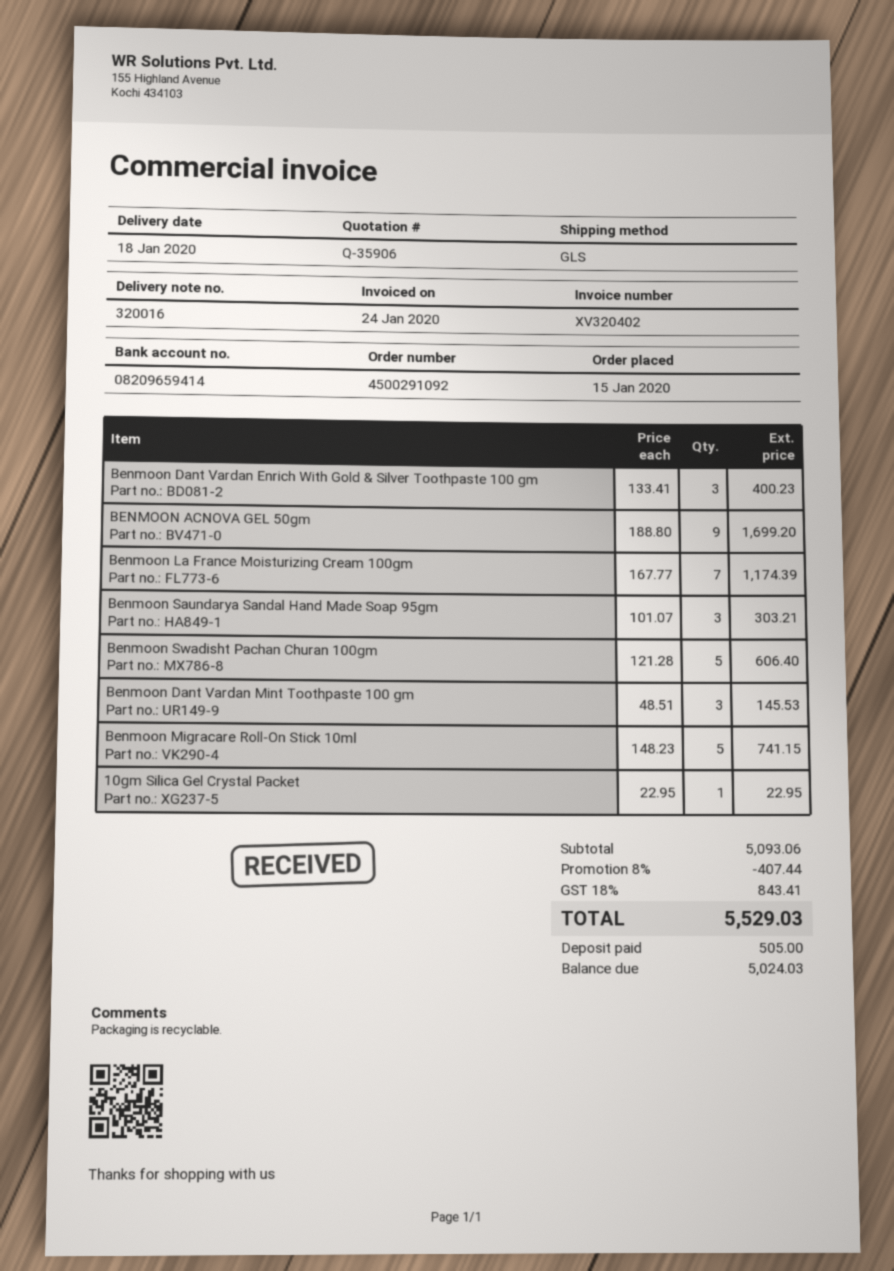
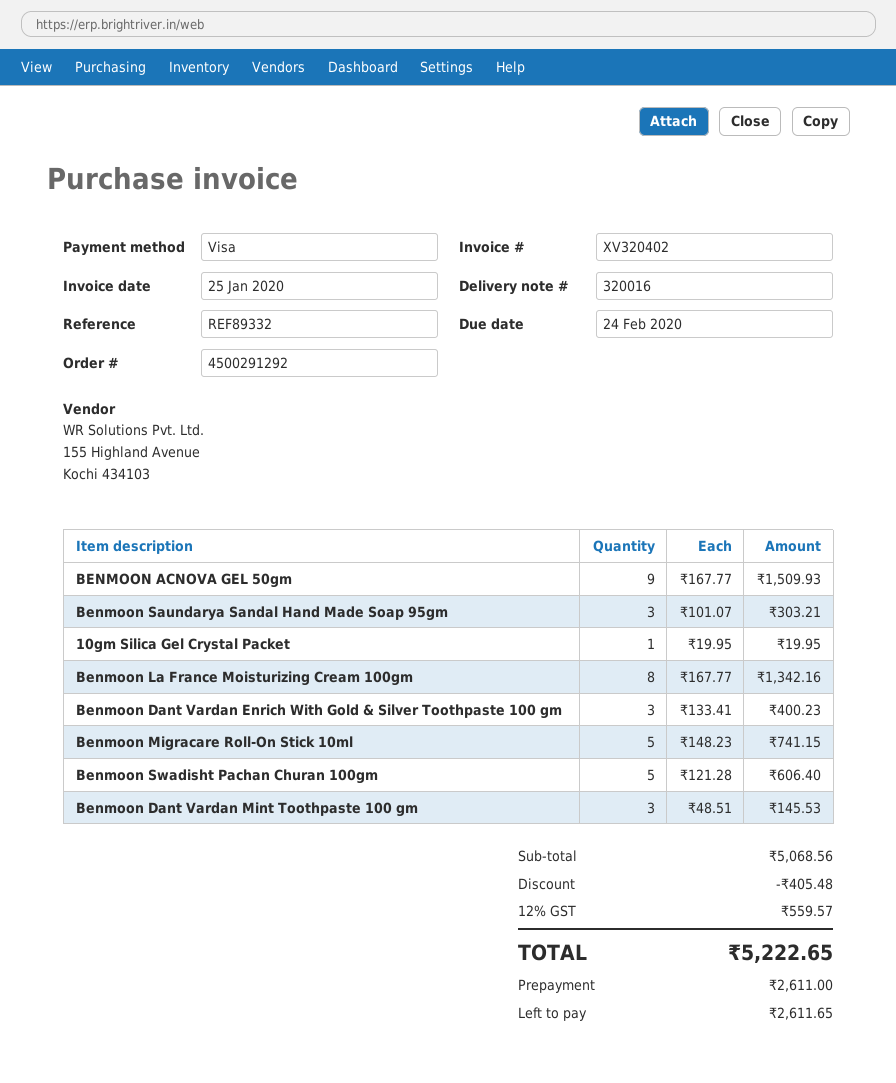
order number: 4500291092 -> 4500291292
invoice date: 2020-01-24 -> 2020-01-25
BENMOON ACNOVA GEL 50gm: 9 x 188.80 = 1699.20 -> 9 x 167.77 = 1509.93
Benmoon La France Moisturizing Cream 100gm: 7 x 167.77 = 1174.39 -> 8 x 167.77 = 1342.16
10gm Silica Gel Crystal Packet: 1 x 22.95 = 22.95 -> 1 x 19.95 = 19.95
subtotal: 5093.06 -> 5068.56
discount: 407.44 -> 405.48
tax: 18% = 843.41 -> 12% = 559.57
total: 5529.03 -> 5222.65
deposit: 505.00 -> 2611.00
balance: 5024.03 -> 2611.65

